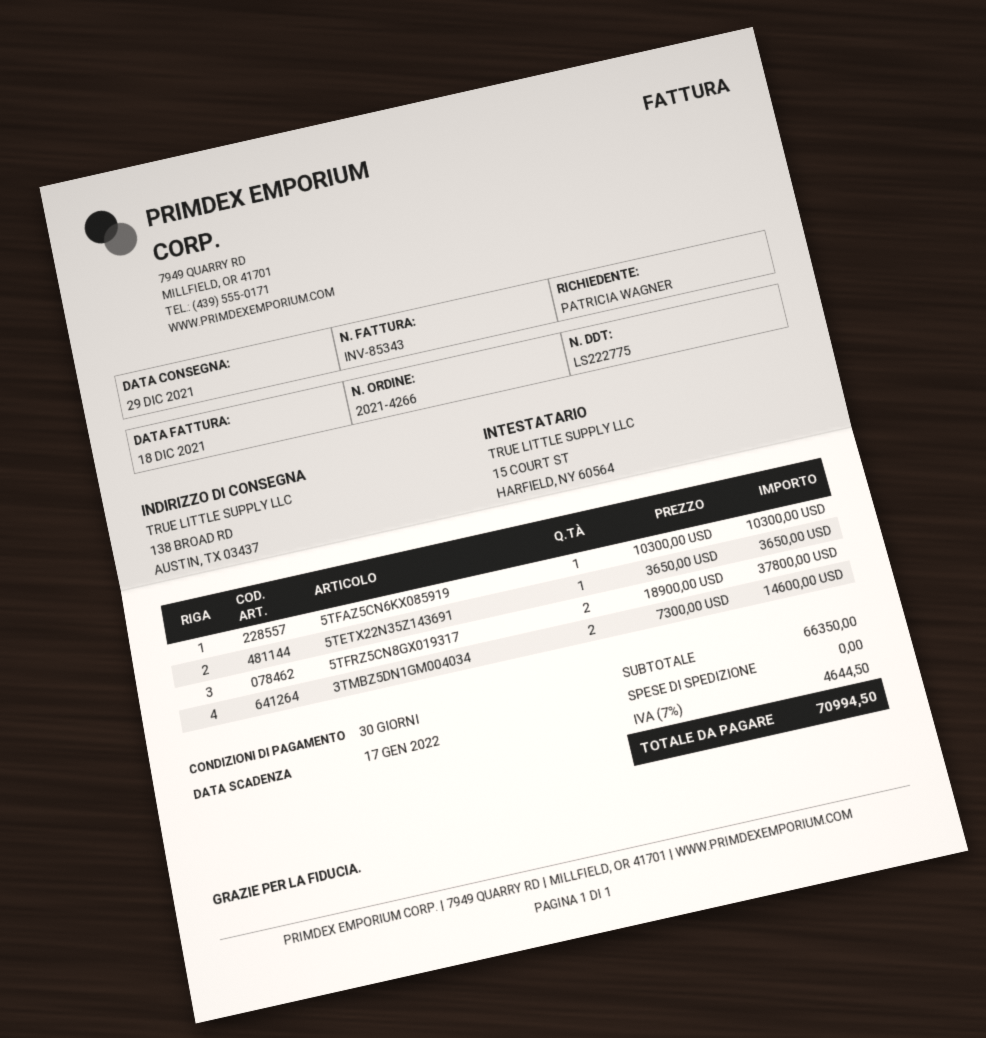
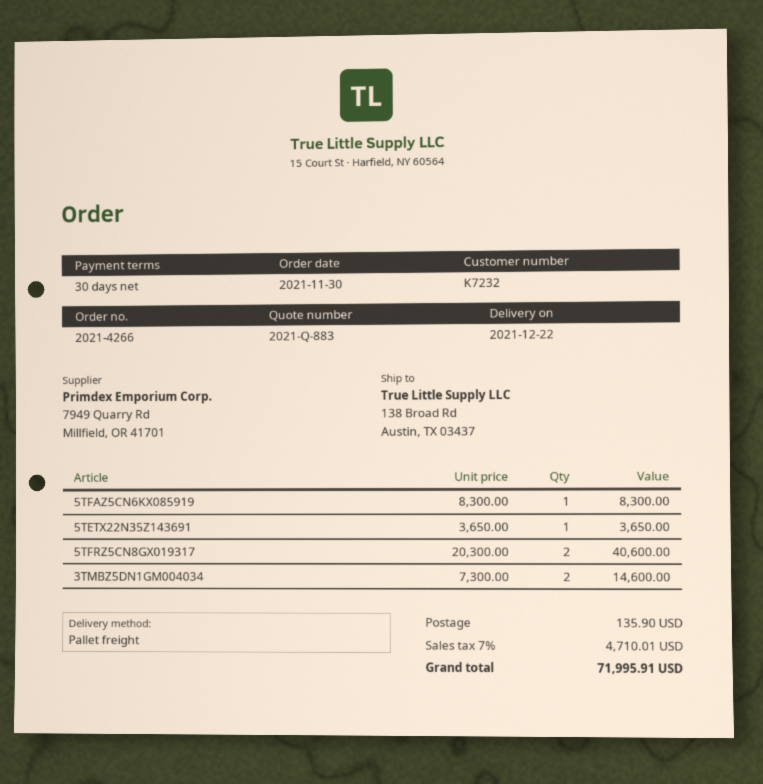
delivery date: 2021-12-29 -> 2021-12-22
5TFAZ5CN6KX085919: 1 x 10300.00 = 10300.00 -> 1 x 8300.00 = 8300.00
5TFRZ5CN8GX019317: 2 x 18900.00 = 37800.00 -> 2 x 20300.00 = 40600.00
shipping: 0.00 -> 135.90
tax: 7% = 4644.50 -> 7% = 4710.01
total: 70994.50 -> 71995.91

